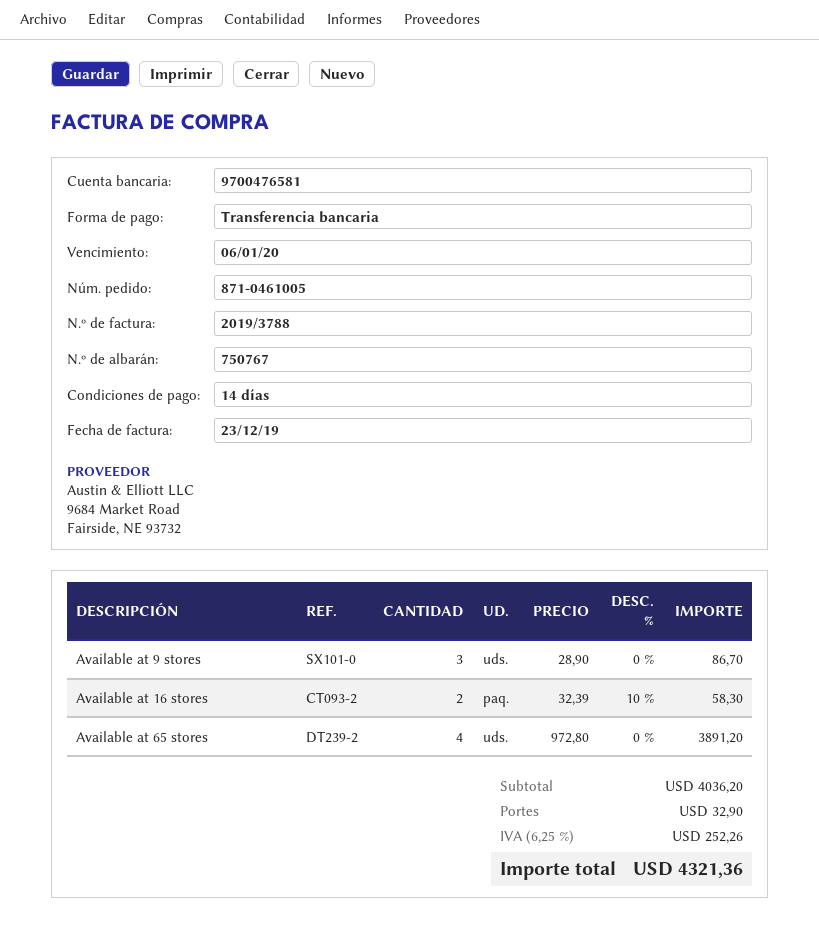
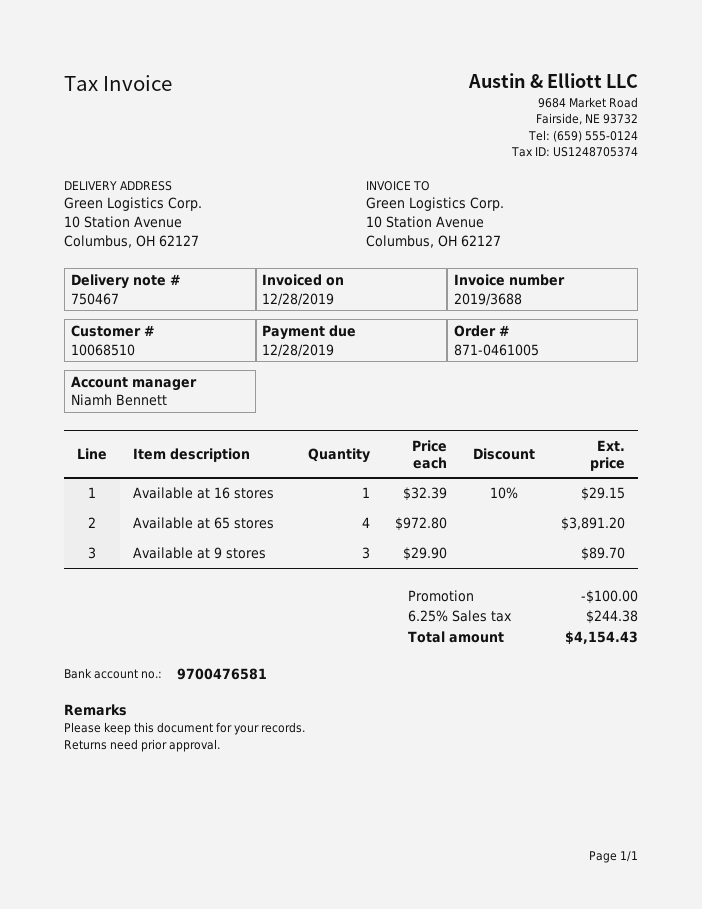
delivery note number: 750767 -> 750467
invoice number: 2019/3788 -> 2019/3688
invoice date: 2019-12-23 -> 2019-12-28
due date: 2020-01-06 -> 2019-12-28
Available at 9 stores: 3 x 28.90 = 86.70 -> 3 x 29.90 = 89.70
Available at 16 stores: 2 x 32.39 - 10% = 58.30 -> 1 x 32.39 - 10% = 29.15
discount: none -> 100.00
shipping: 32.90 -> none
tax: 6.25% = 252.26 -> 6.25% = 244.38
total: 4321.36 -> 4154.43

